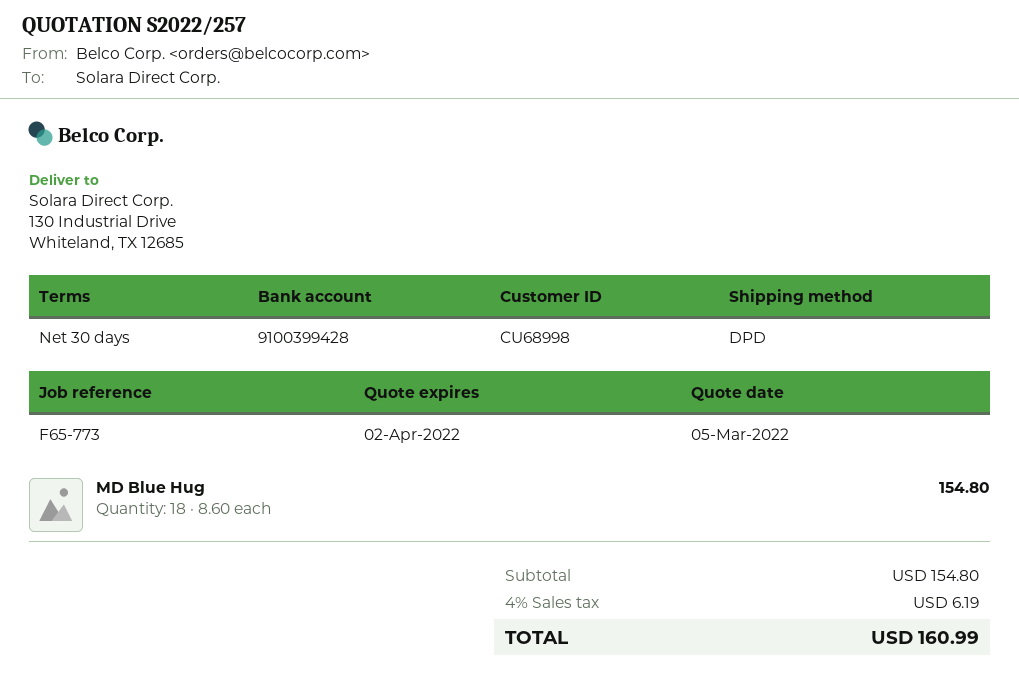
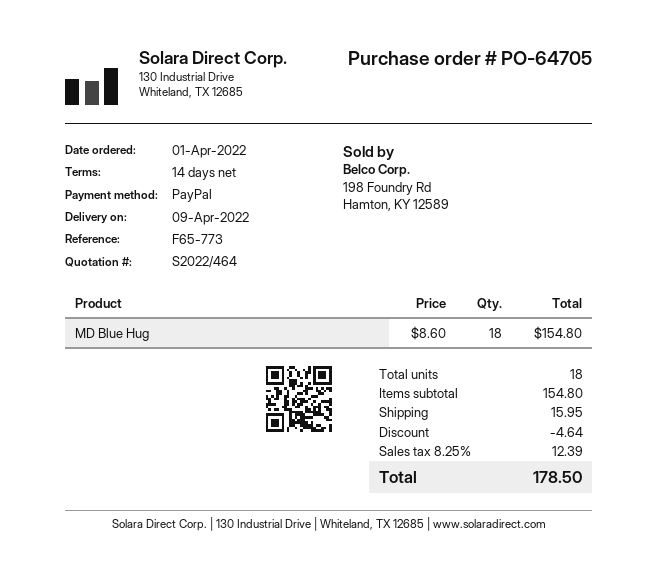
quote number: S2022/257 -> S2022/464
payment terms: 30 days -> 14 days
discount: none -> 4.64
shipping: none -> 15.95
tax: 4% = 6.19 -> 8.25% = 12.39
total: 160.99 -> 178.50

